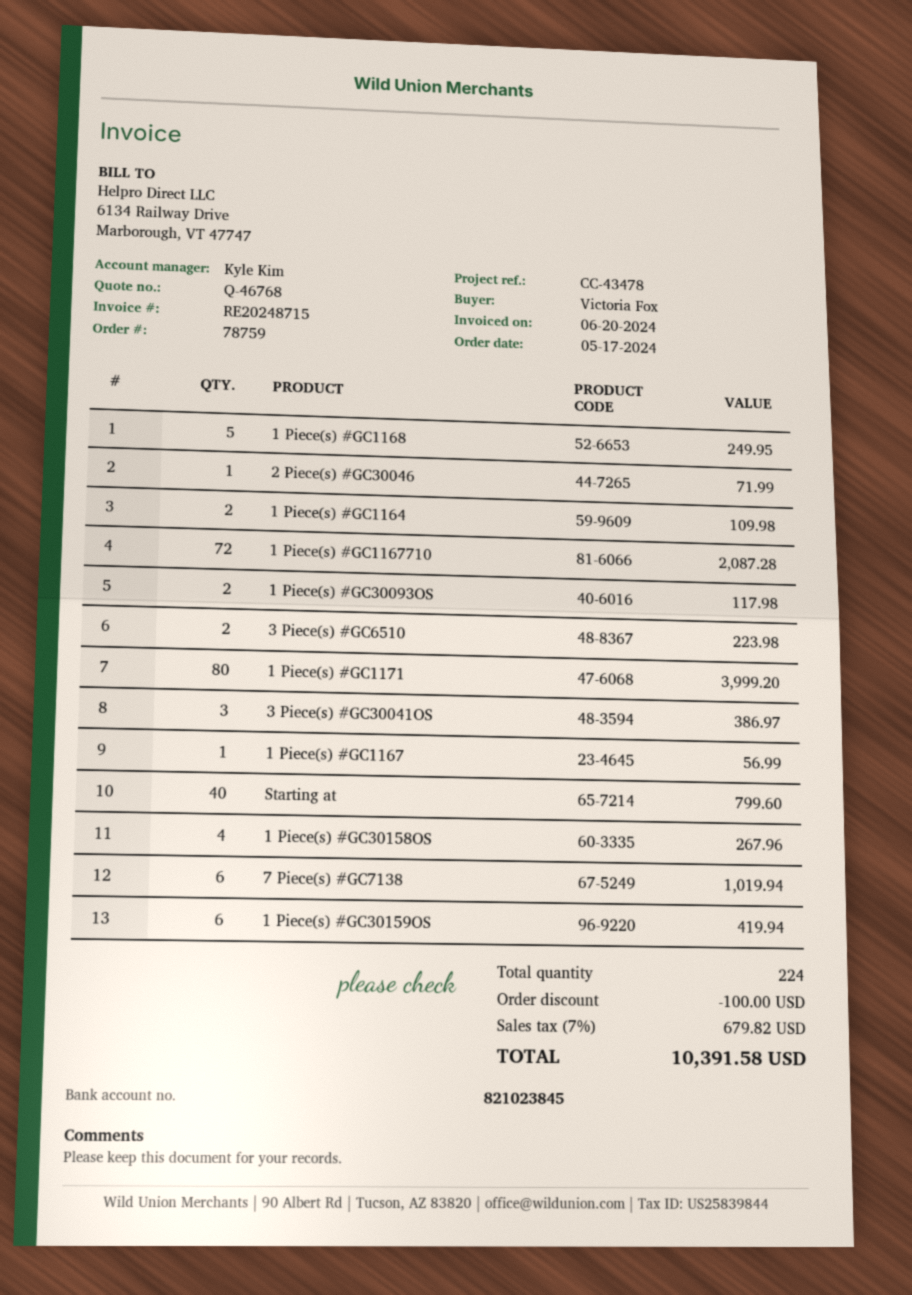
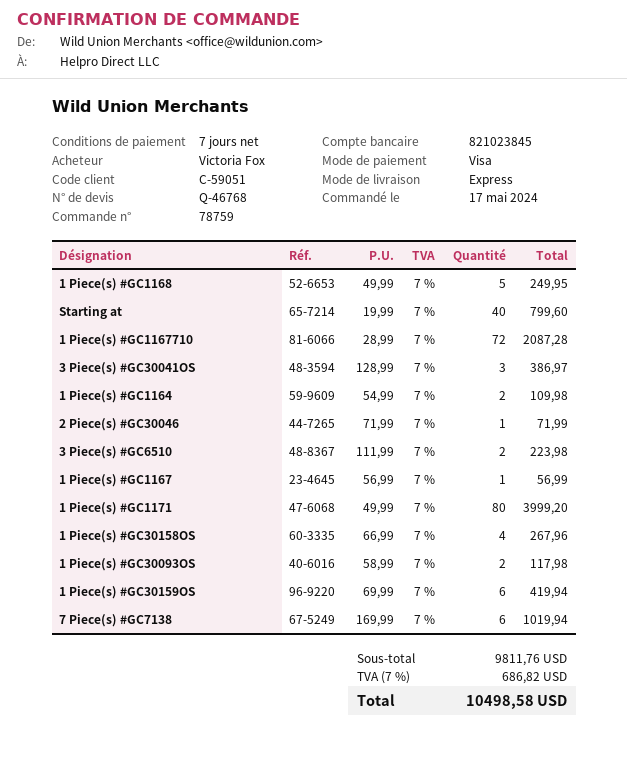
discount: 100.00 -> none
tax: 7% = 679.82 -> 7% = 686.82
total: 10391.58 -> 10498.58

